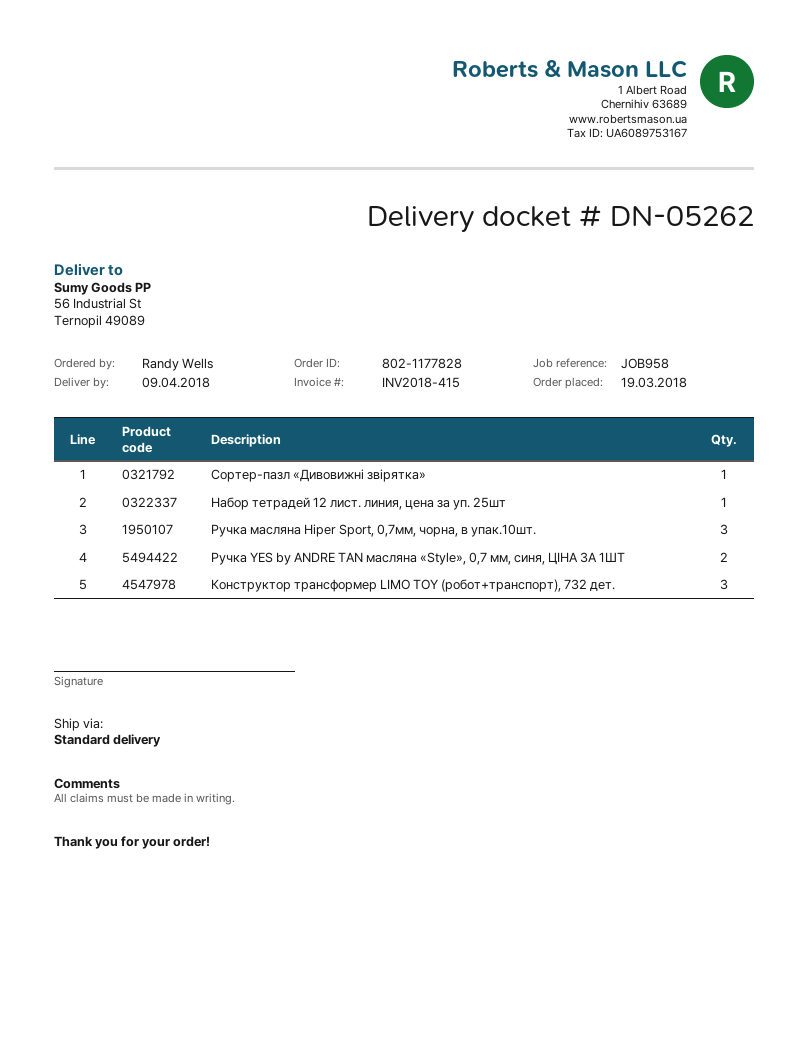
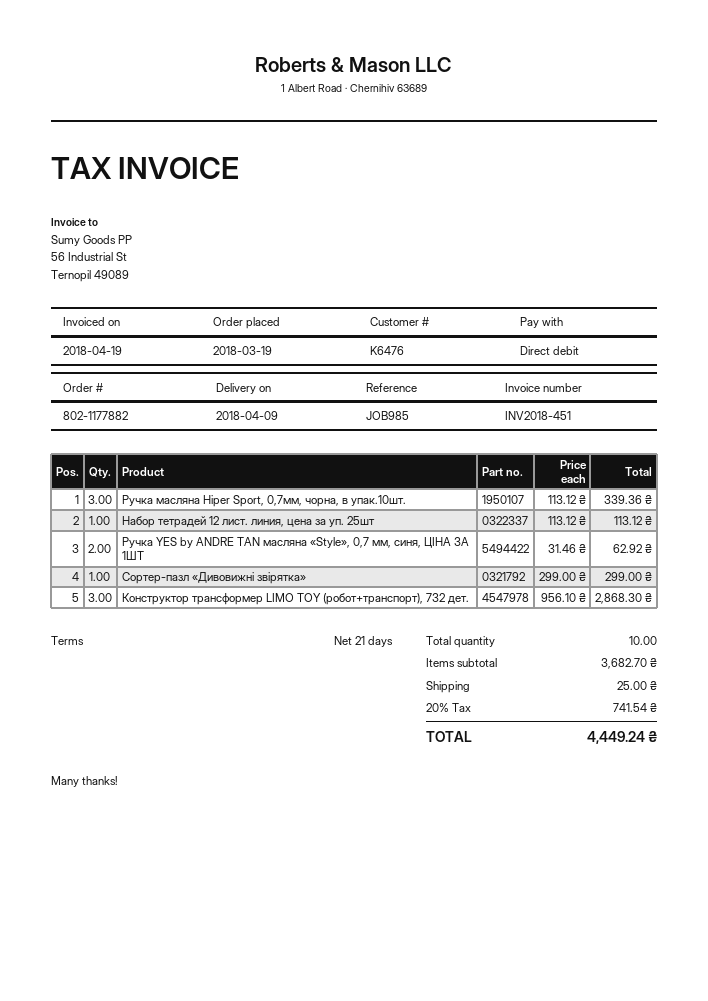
order number: 802-1177828 -> 802-1177882
invoice number: INV2018-415 -> INV2018-451
reference: JOB958 -> JOB985

